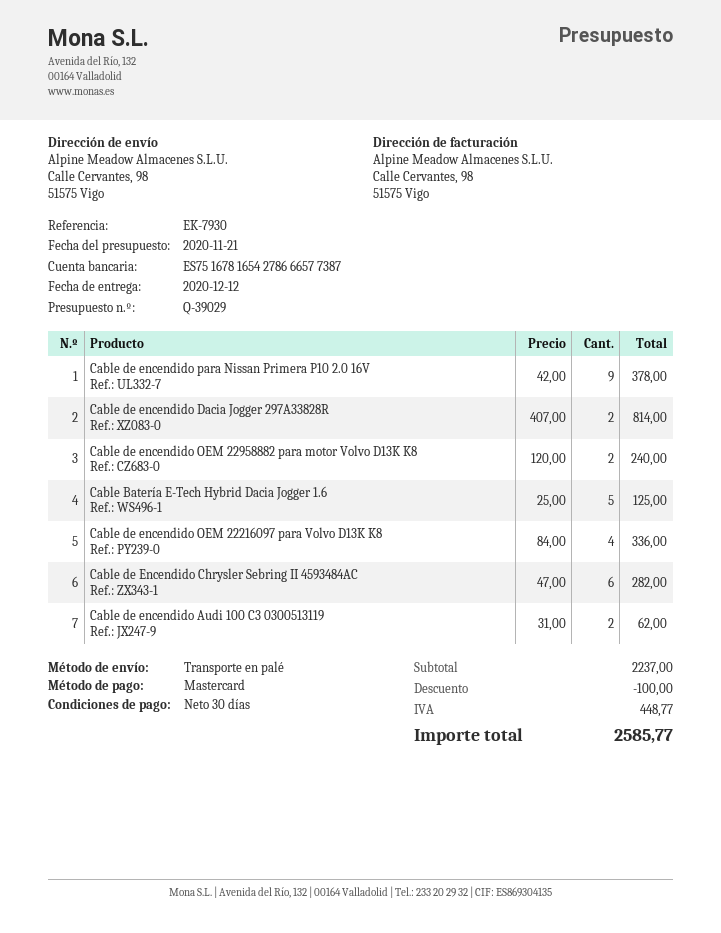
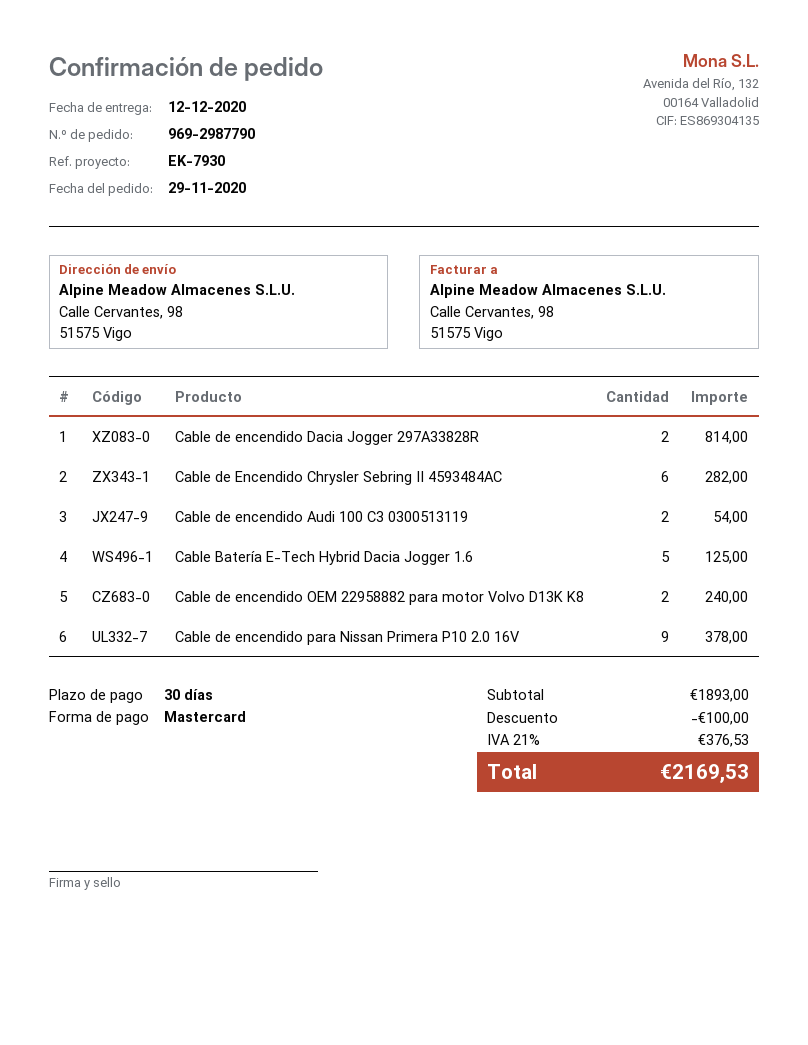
Cable de encendido OEM 22216097 para Volvo D13K K8: 4 for 336.00 -> none
Cable de encendido Audi 100 C3 0300513119: 2 for 62.00 -> 2 for 54.00
subtotal: 2237.00 -> 1893.00
tax: 448.77 -> 376.53
total: 2585.77 -> 2169.53

